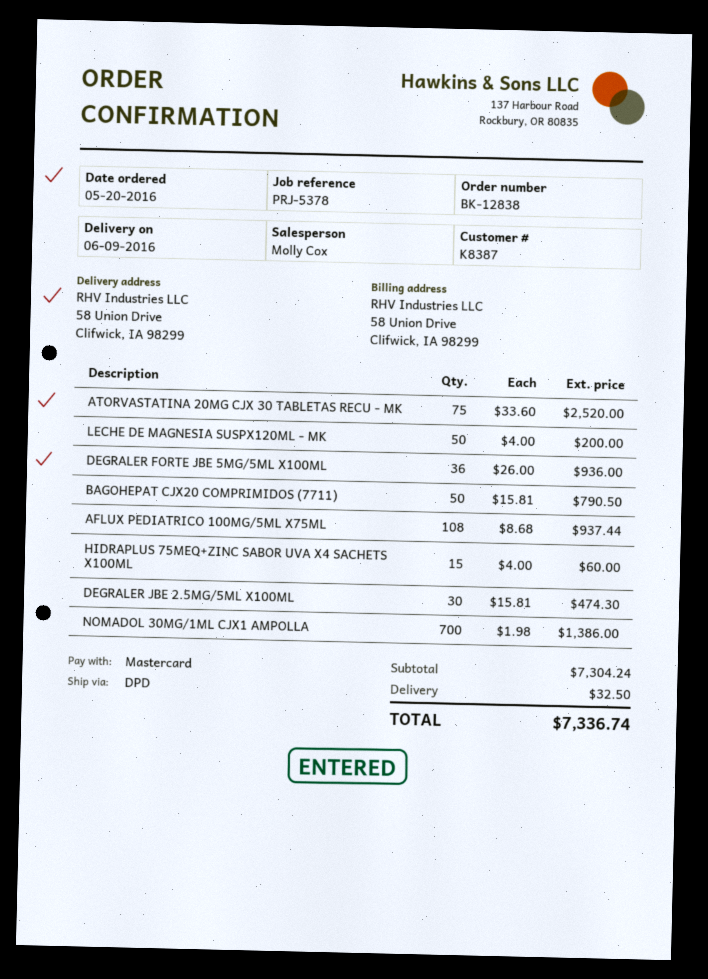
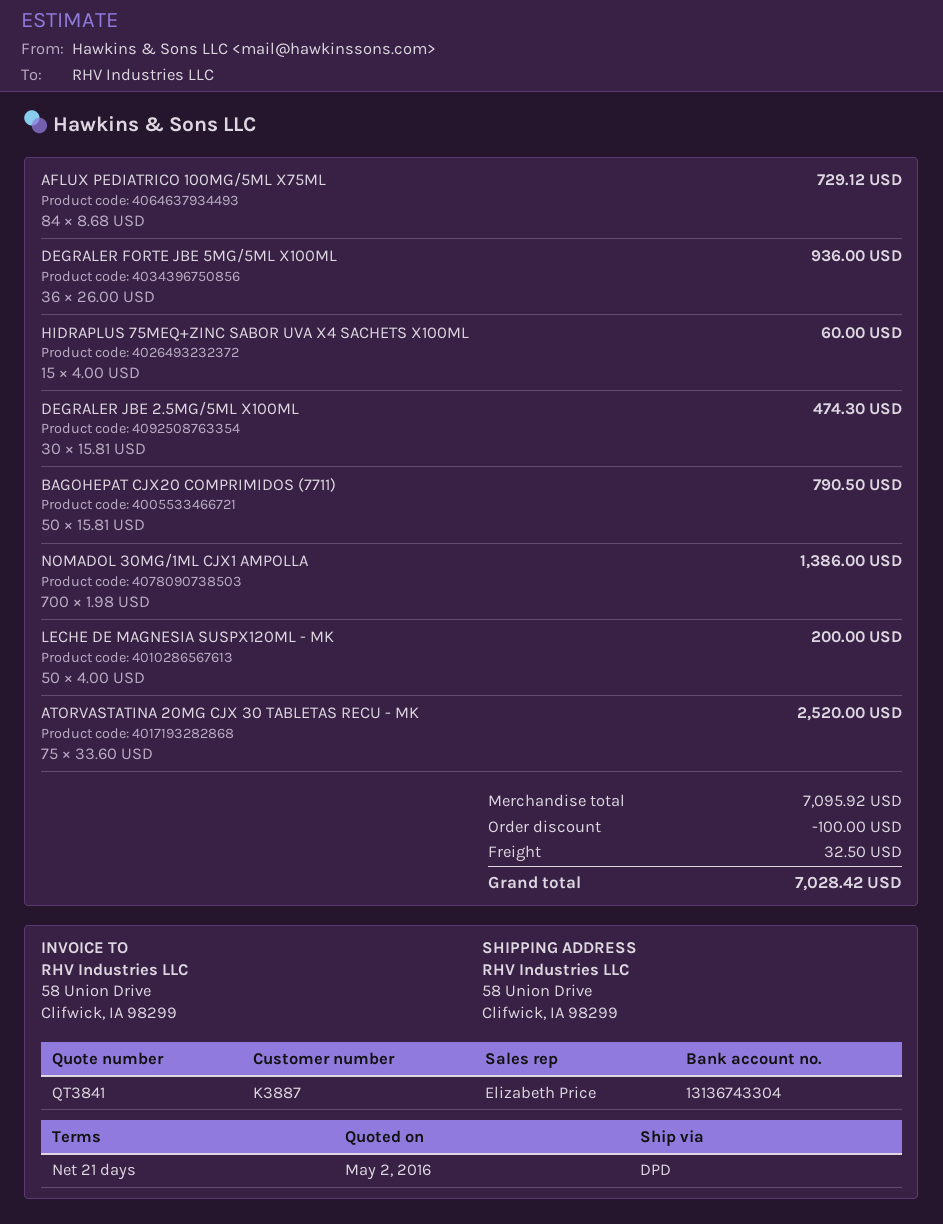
customer number: K8387 -> K3887
sales rep: Molly Cox -> Elizabeth Price
AFLUX PEDIATRICO 100MG/5ML X75ML: 108 x 8.68 = 937.44 -> 84 x 8.68 = 729.12
subtotal: 7304.24 -> 7095.92
discount: none -> 100.00
total: 7336.74 -> 7028.42

